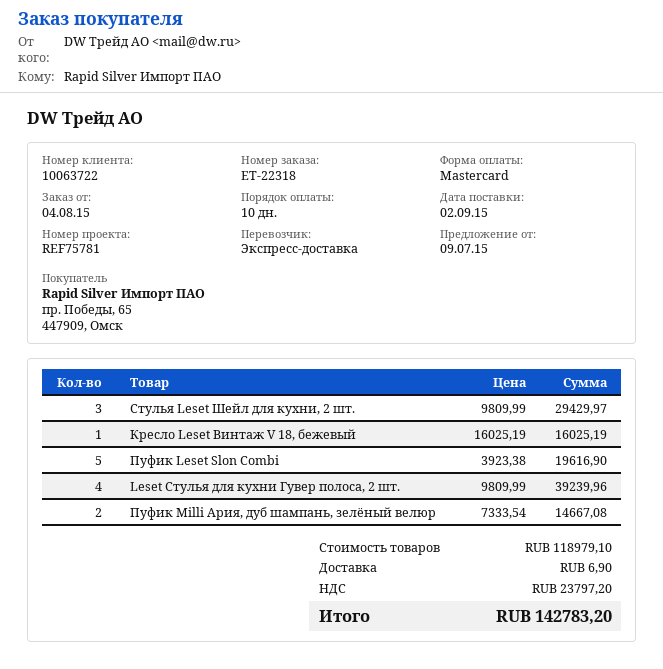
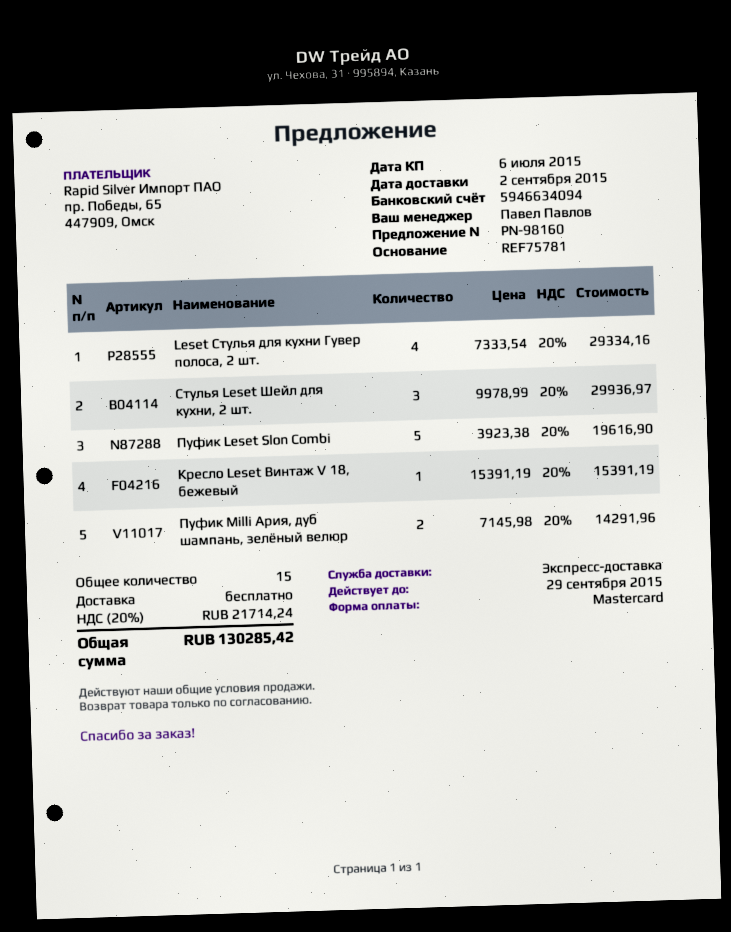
quote date: 2015-07-09 -> 2015-07-06
Стулья Leset Шейл для кухни, 2 шт.: 3 x 9809.99 = 29429.97 -> 3 x 9978.99 = 29936.97
Кресло Leset Винтаж V 18, бежевый: 1 x 16025.19 = 16025.19 -> 1 x 15391.19 = 15391.19
Leset Стулья для кухни Гувер полоса, 2 шт.: 4 x 9809.99 = 39239.96 -> 4 x 7333.54 = 29334.16
Пуфик Milli Ария, дуб шампань, зелёный велюр: 2 x 7333.54 = 14667.08 -> 2 x 7145.98 = 14291.96
shipping: 6.90 -> 0.00
tax: 23797.20 -> 21714.24
total: 142783.20 -> 130285.42

